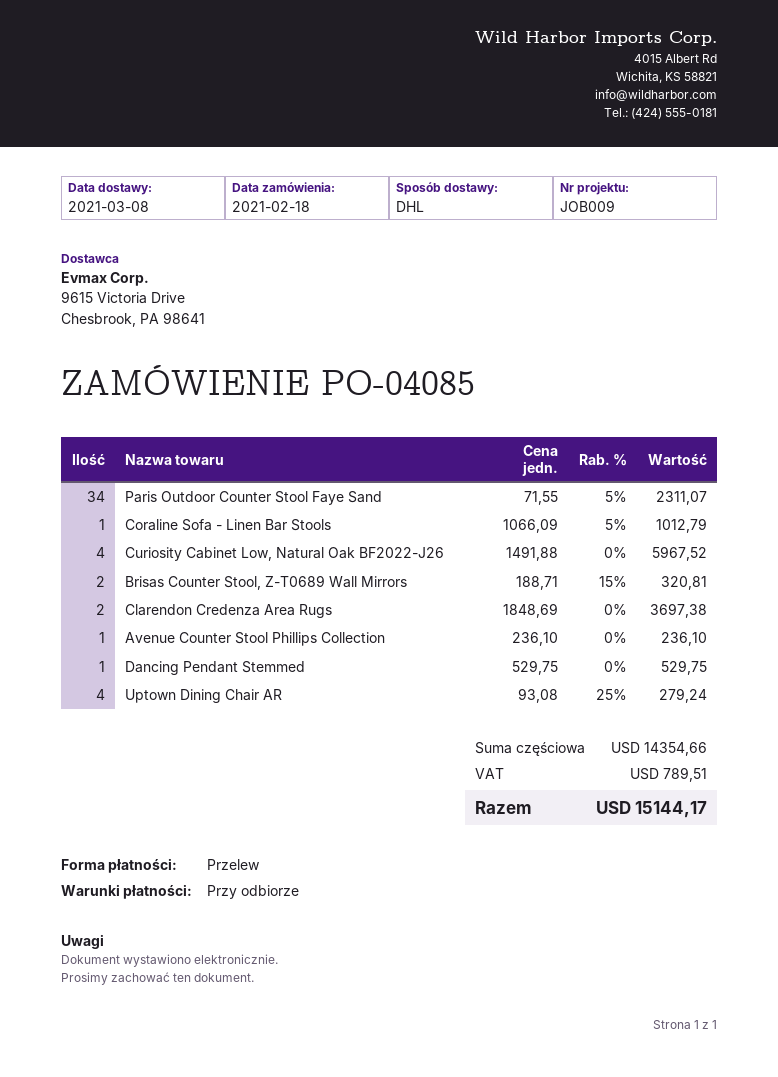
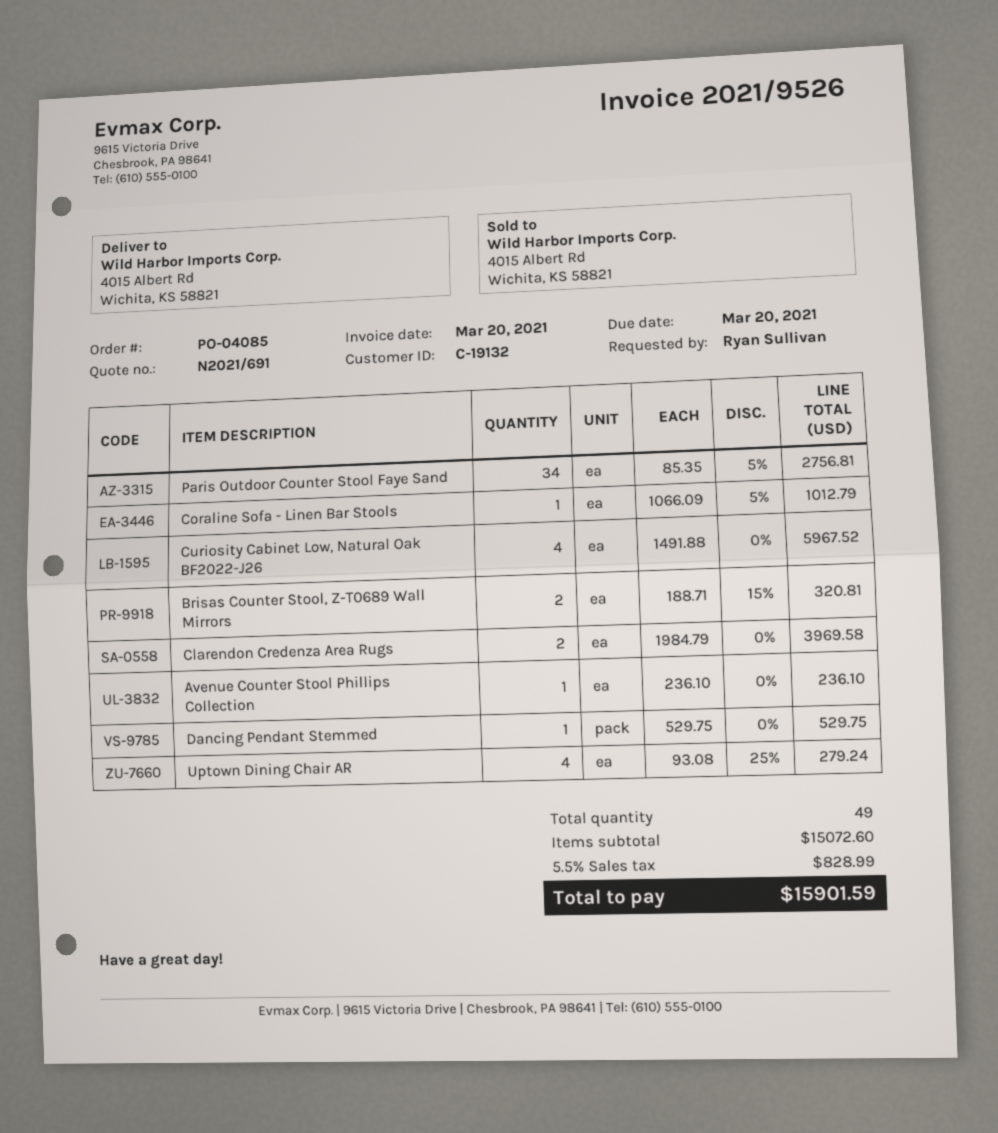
Paris Outdoor Counter Stool Faye Sand: 34 x 71.55 - 5% = 2311.07 -> 34 x 85.35 - 5% = 2756.81
Clarendon Credenza Area Rugs: 2 x 1848.69 = 3697.38 -> 2 x 1984.79 = 3969.58
subtotal: 14354.66 -> 15072.60
tax: 789.51 -> 828.99
total: 15144.17 -> 15901.59

